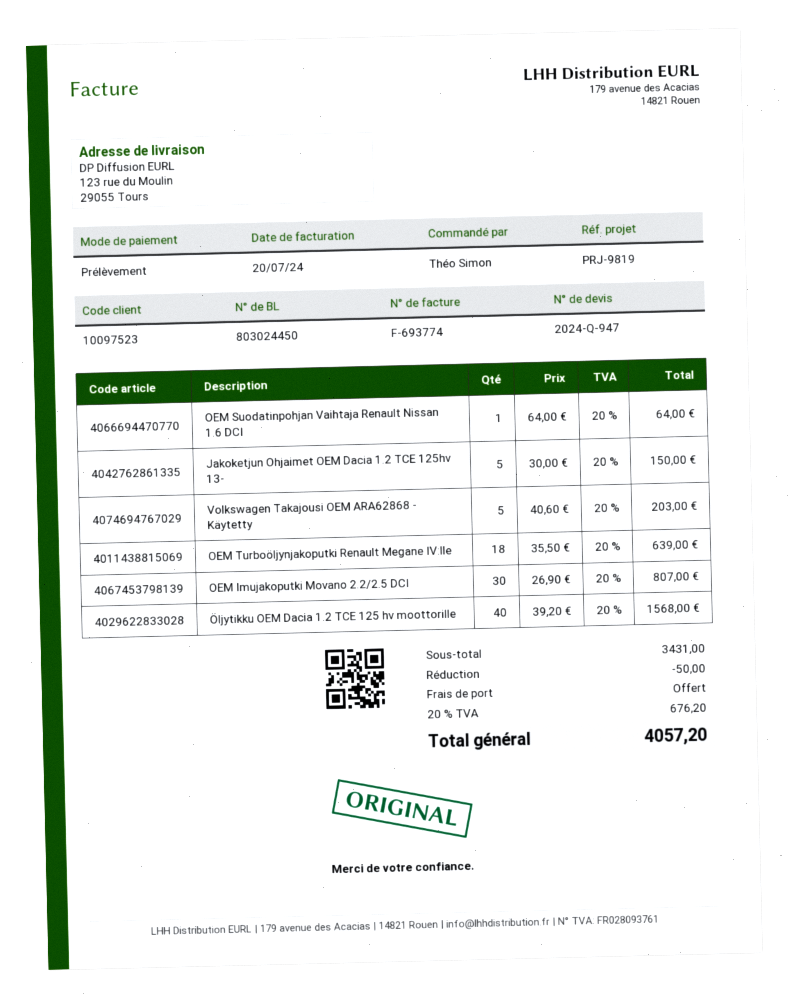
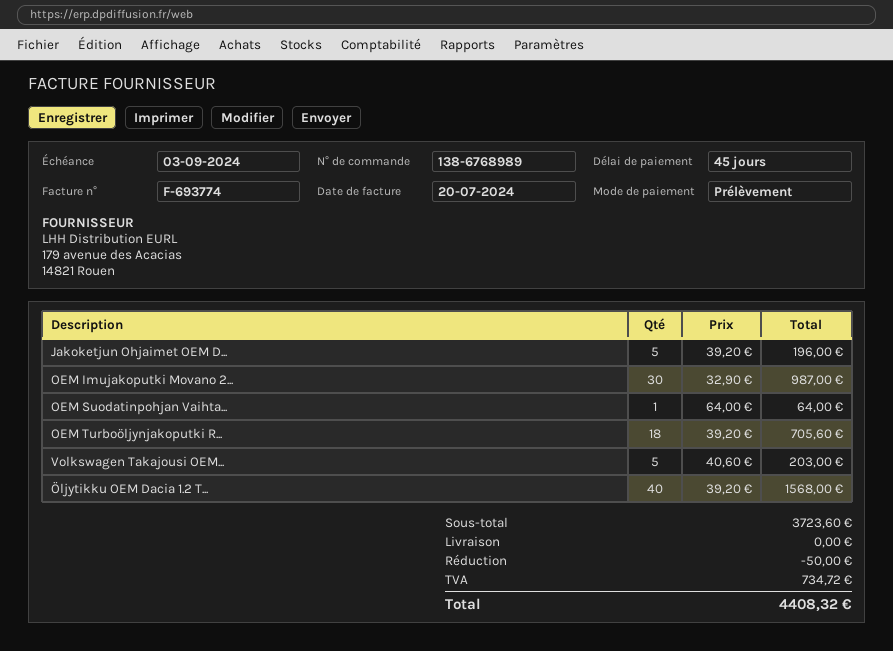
Jakoketjun Ohjaimet OEM Dacia 1.2 TCE 125hv 13-: 5 x 30.00 = 150.00 -> 5 x 39.20 = 196.00
OEM Turboöljynjakoputki Renault Megane IV:lle: 18 x 35.50 = 639.00 -> 18 x 39.20 = 705.60
OEM Imujakoputki Movano 2.2/2.5 DCI: 30 x 26.90 = 807.00 -> 30 x 32.90 = 987.00
subtotal: 3431.00 -> 3723.60
tax: 676.20 -> 734.72
total: 4057.20 -> 4408.32

